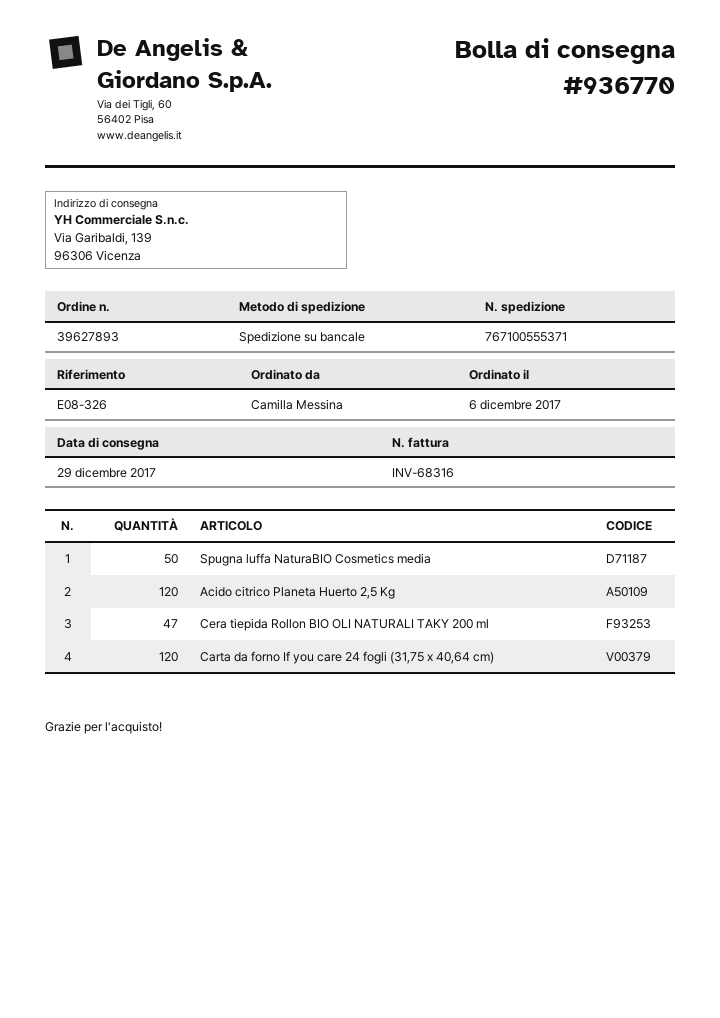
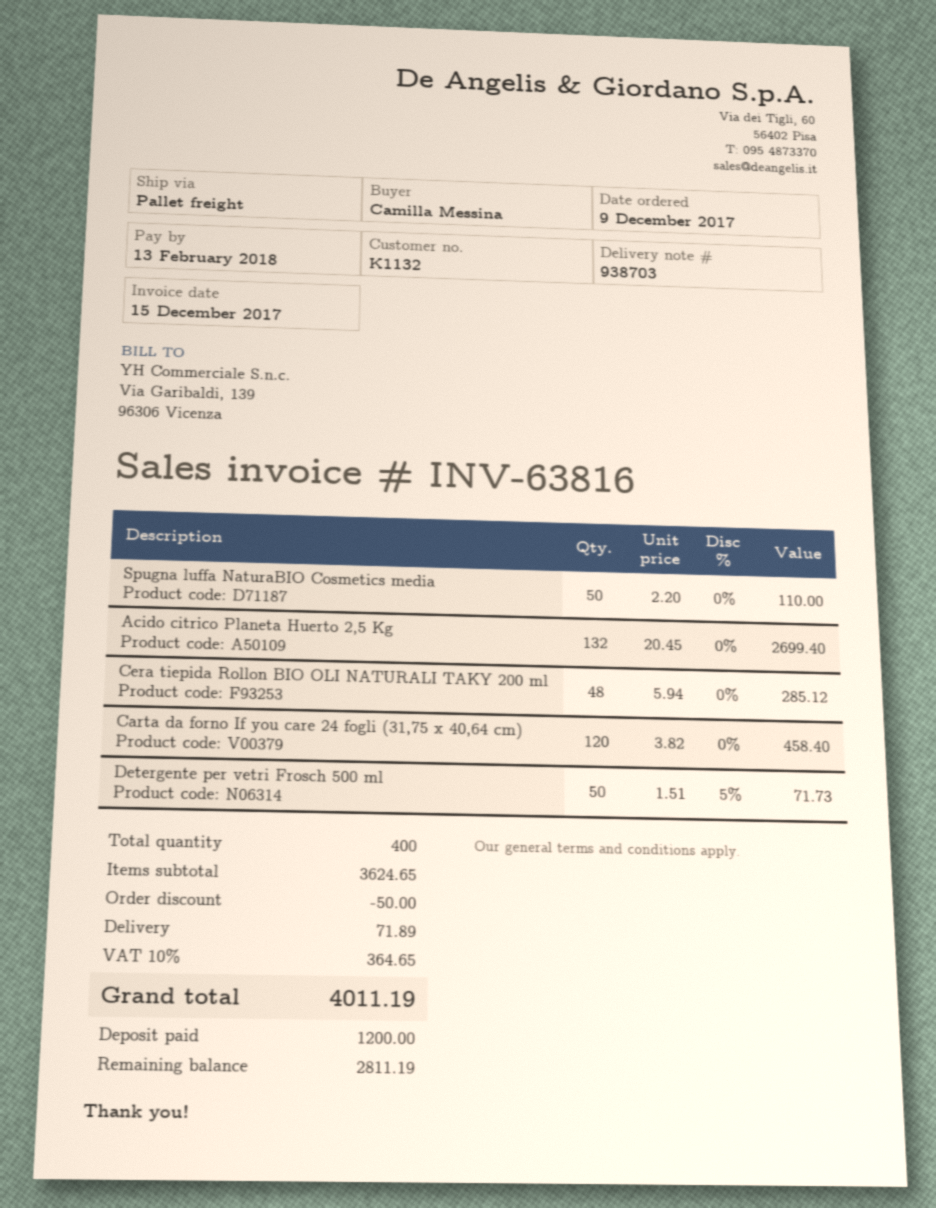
order date: 2017-12-06 -> 2017-12-09
delivery note number: 936770 -> 938703
invoice number: INV-68316 -> INV-63816
Acido citrico Planeta Huerto 2,5 Kg: 120 -> 132
Cera tiepida Rollon BIO OLI NATURALI TAKY 200 ml: 47 -> 48
Detergente per vetri Frosch 500 ml: none -> 50

